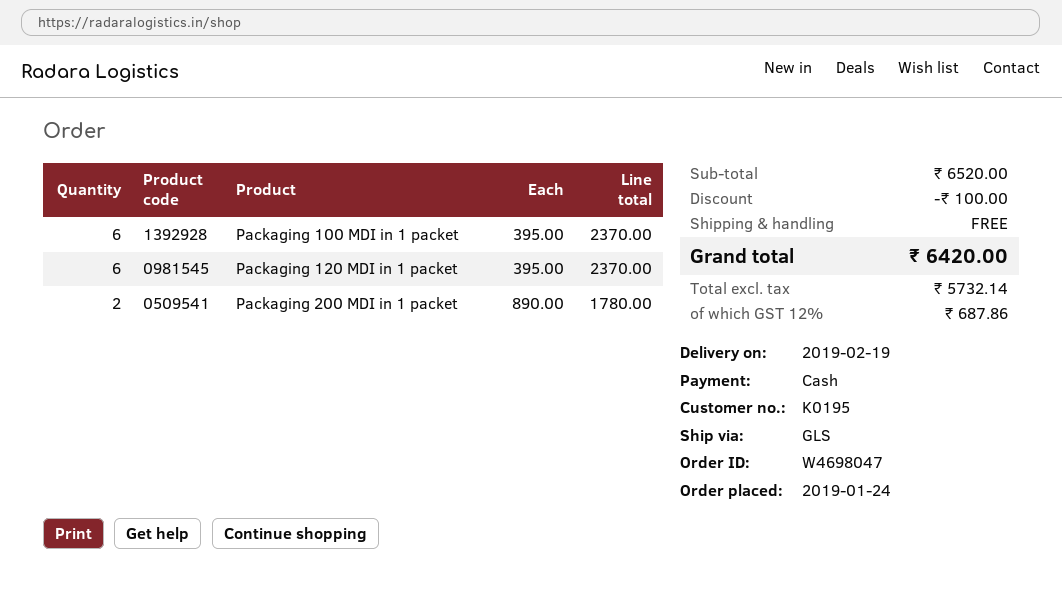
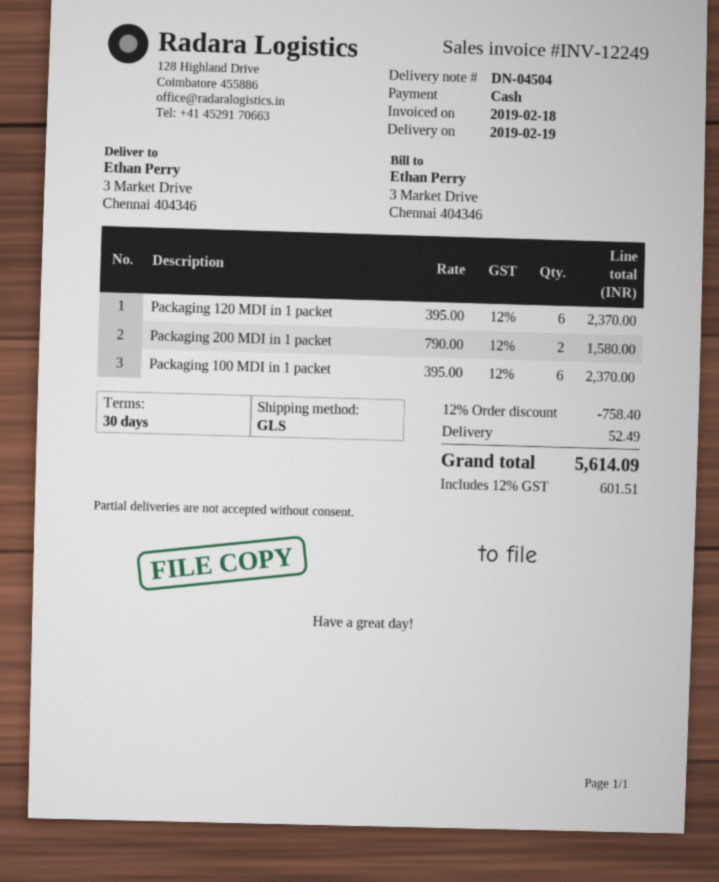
Packaging 200 MDI in 1 packet: 2 x 890.00 = 1780.00 -> 2 x 790.00 = 1580.00
discount: 100.00 -> 758.40
shipping: 0.00 -> 52.49
tax: 12% = 687.86 -> 12% = 601.51
total: 6420.00 -> 5614.09

